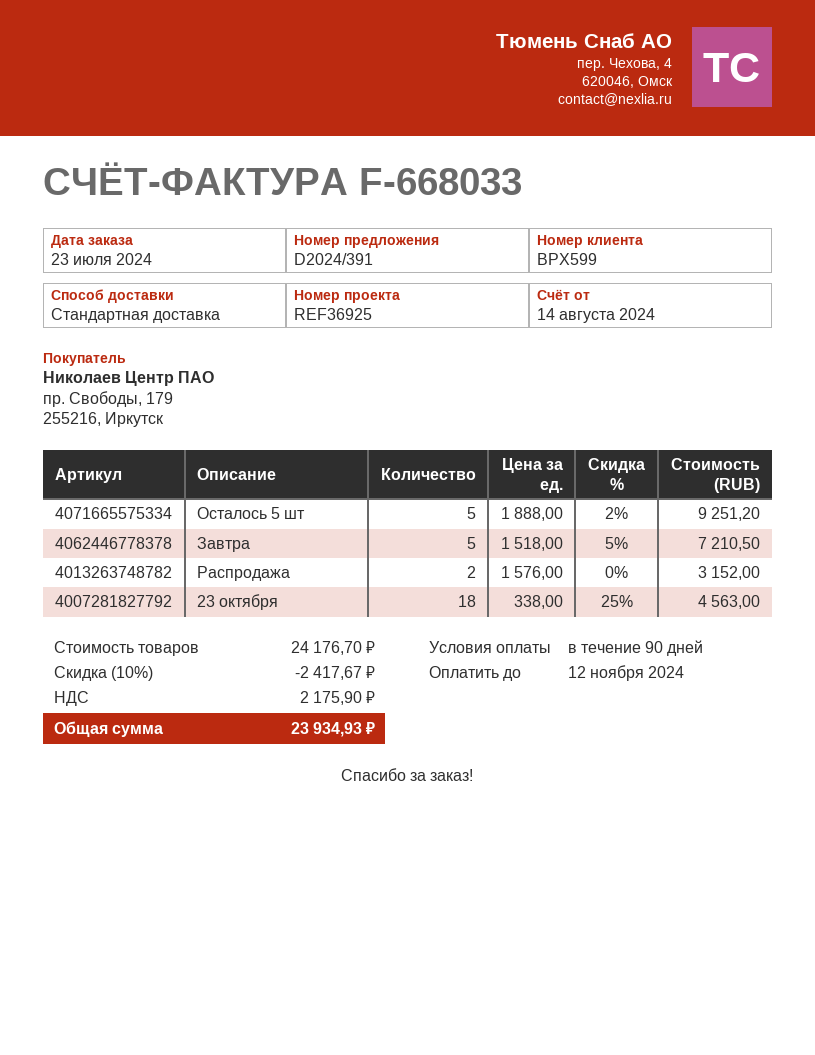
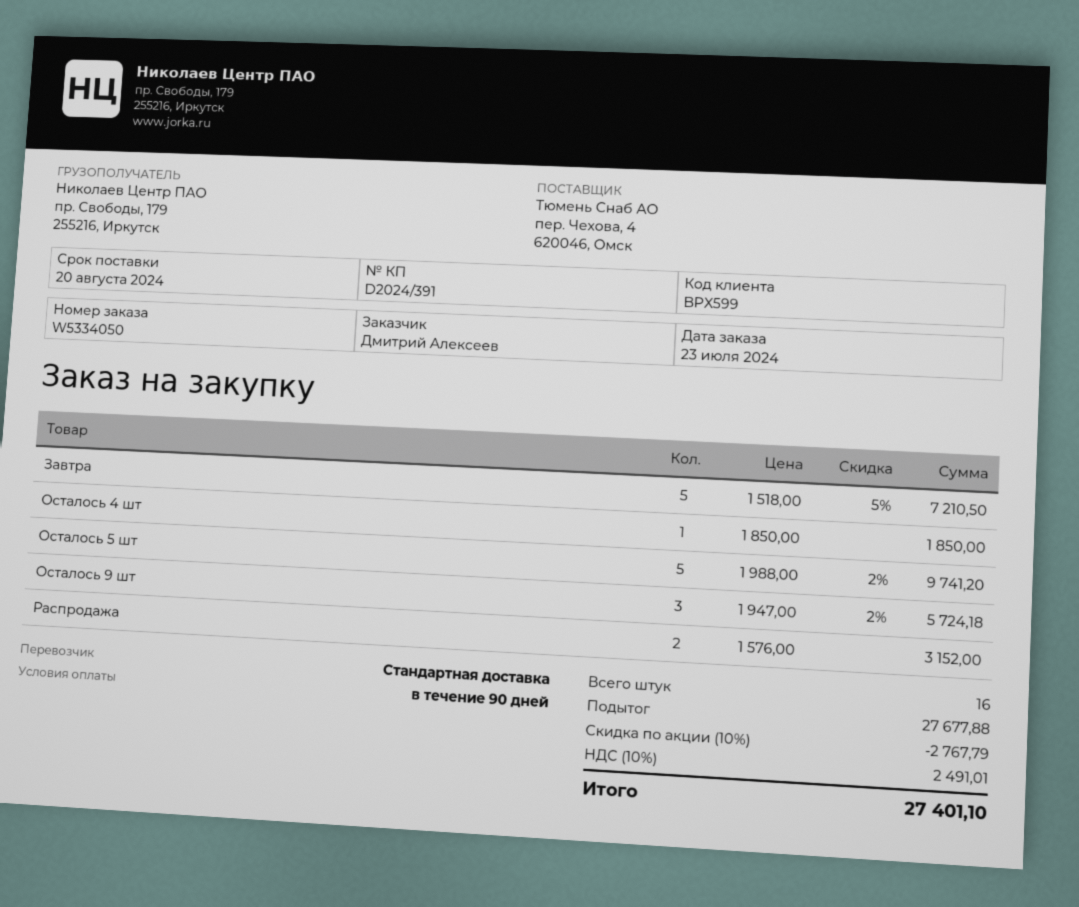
Осталось 5 шт: 5 x 1888.00 - 2% = 9251.20 -> 5 x 1988.00 - 2% = 9741.20
23 октября: 18 x 338.00 - 25% = 4563.00 -> none
Осталось 4 шт: none -> 1 x 1850.00 = 1850.00
Осталось 9 шт: none -> 3 x 1947.00 - 2% = 5724.18
subtotal: 24176.70 -> 27677.88
discount: 10% = 2417.67 -> 10% = 2767.79
tax: 2175.90 -> 2491.01
total: 23934.93 -> 27401.10

